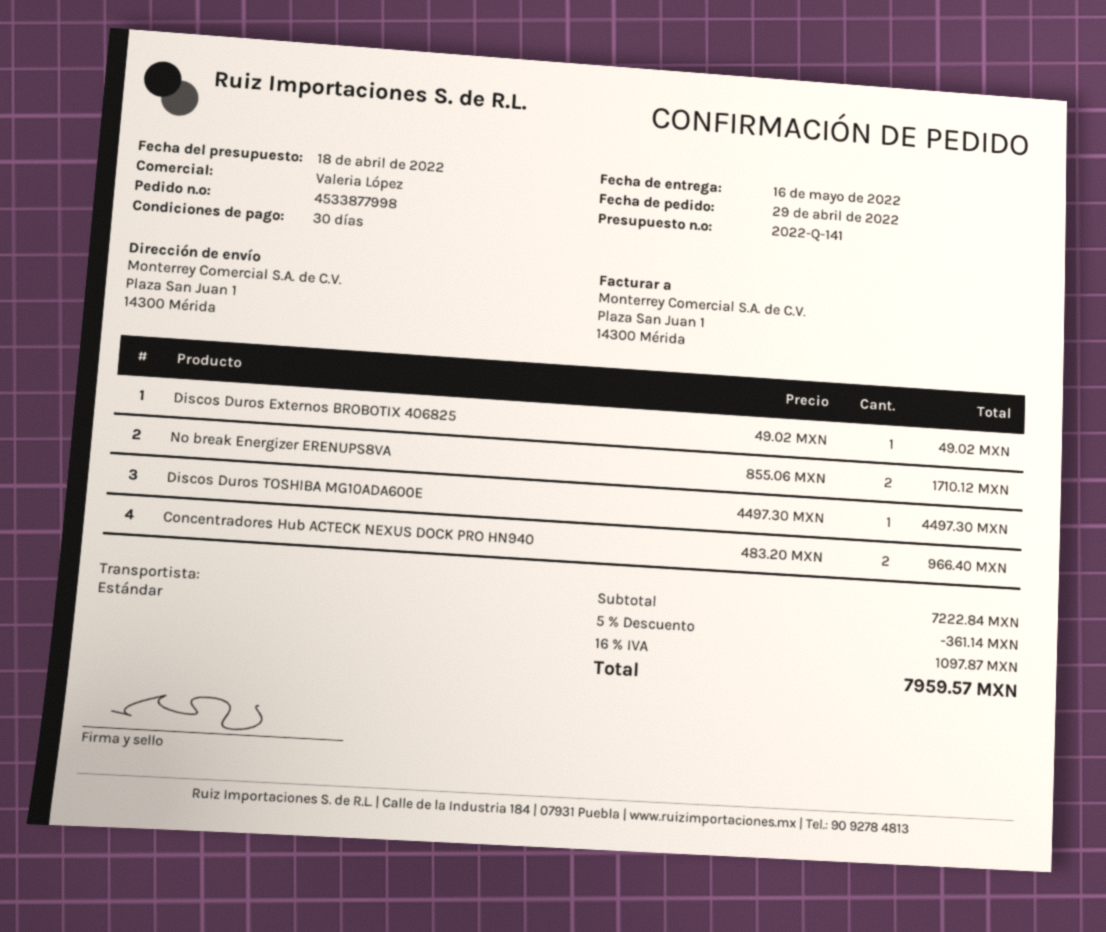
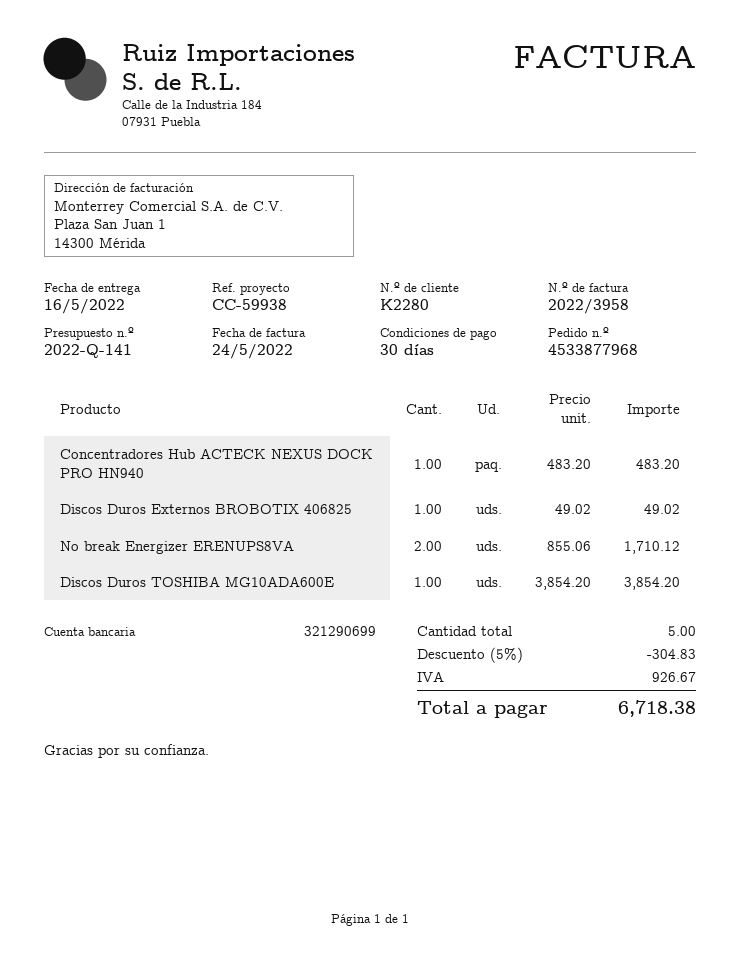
order number: 4533877998 -> 4533877968
Discos Duros TOSHIBA MG10ADA600E: 1 x 4497.30 = 4497.30 -> 1 x 3854.20 = 3854.20
Concentradores Hub ACTECK NEXUS DOCK PRO HN940: 2 x 483.20 = 966.40 -> 1 x 483.20 = 483.20
discount: 5% = 361.14 -> 5% = 304.83
tax: 1097.87 -> 926.67
total: 7959.57 -> 6718.38

